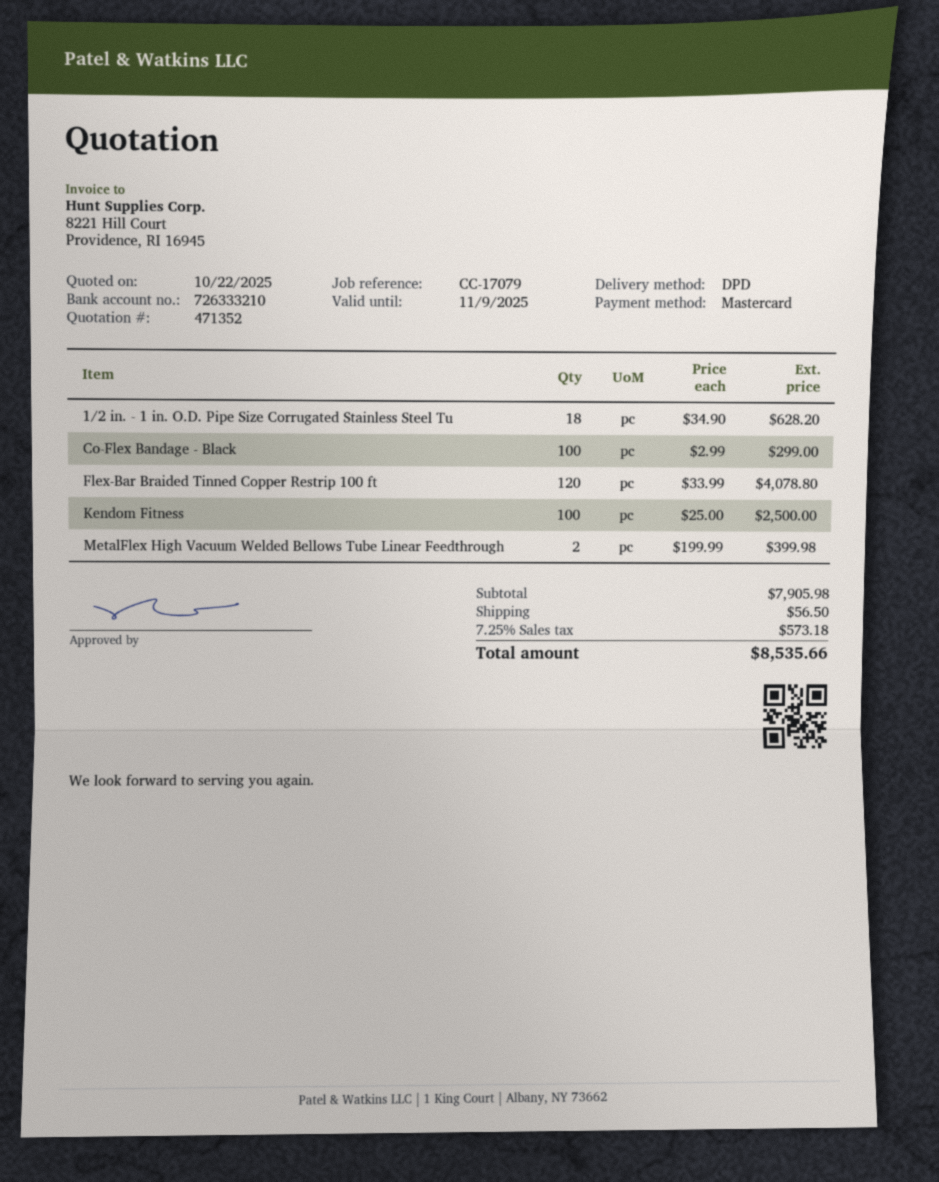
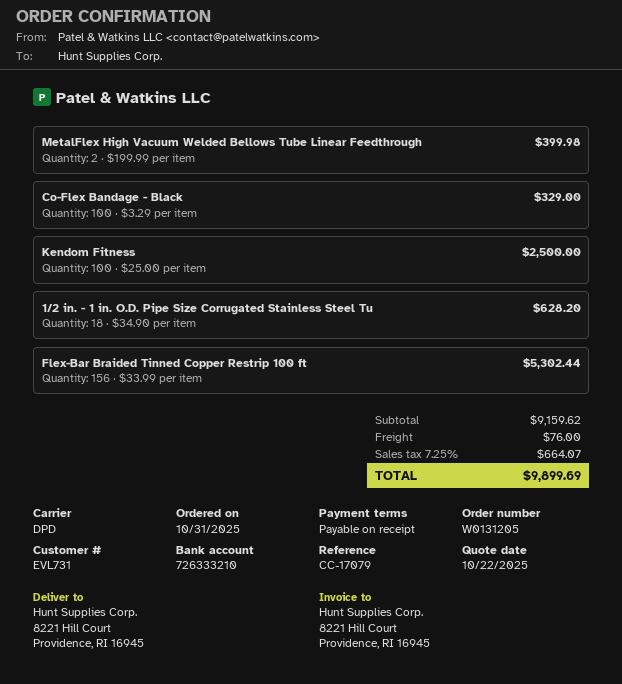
Co-Flex Bandage - Black: 100 x 2.99 = 299.00 -> 100 x 3.29 = 329.00
Flex-Bar Braided Tinned Copper Restrip 100 ft: 120 x 33.99 = 4078.80 -> 156 x 33.99 = 5302.44
subtotal: 7905.98 -> 9159.62
shipping: 56.50 -> 76.00
tax: 7.25% = 573.18 -> 7.25% = 664.07
total: 8535.66 -> 9899.69

